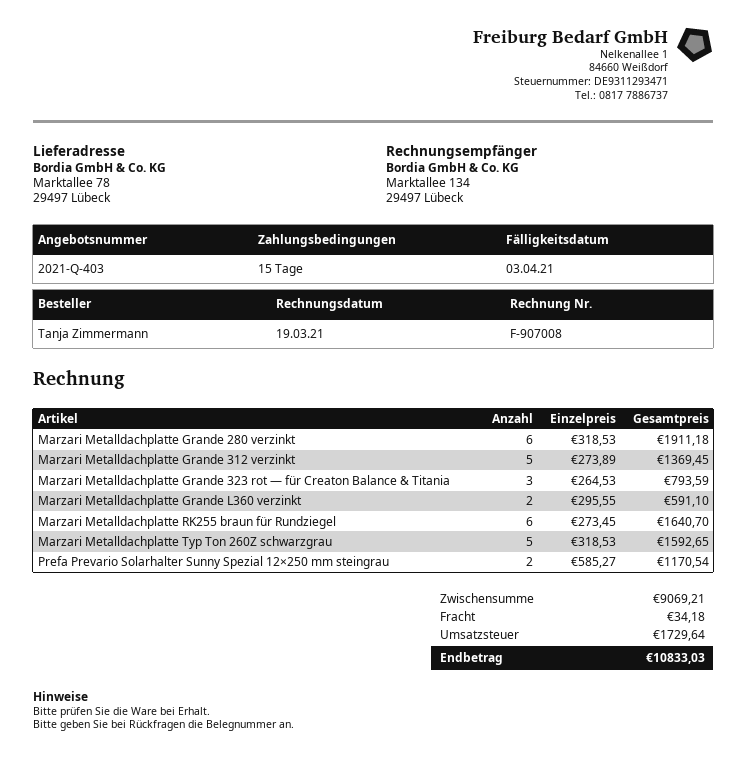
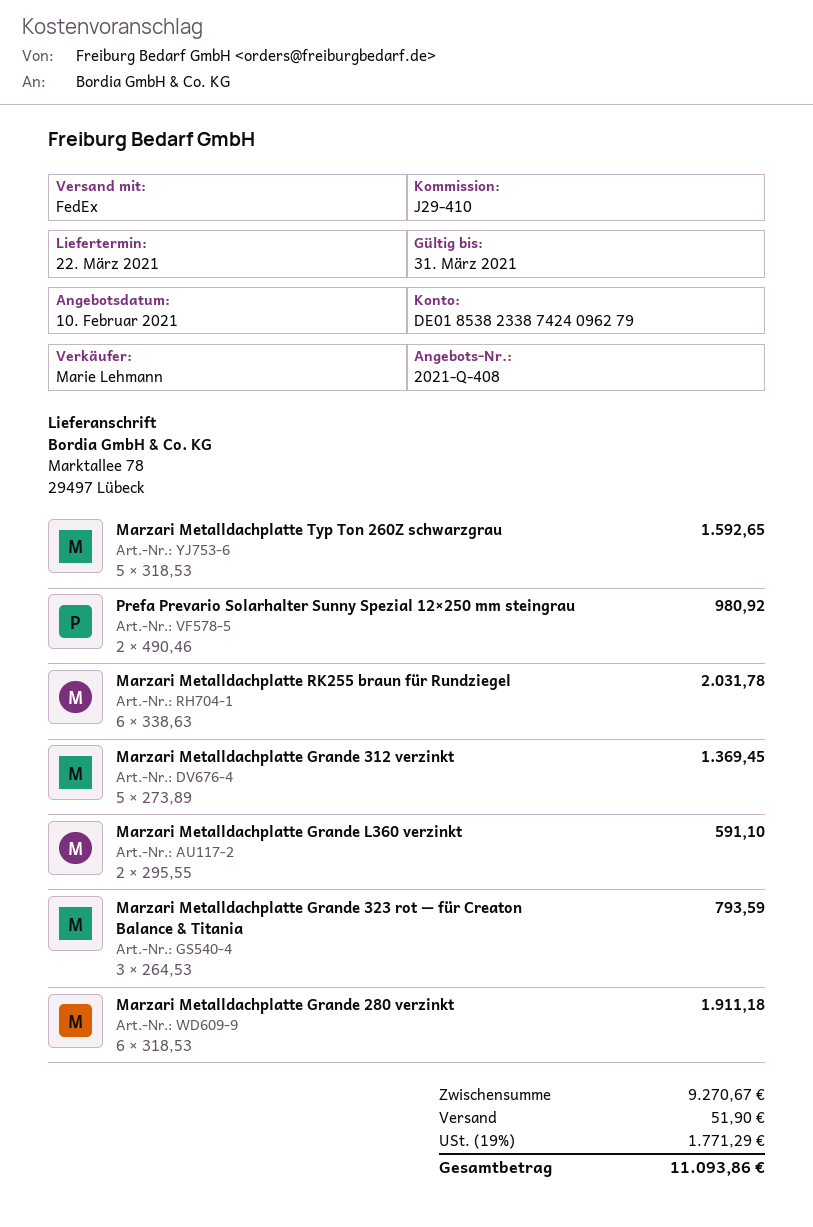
quote number: 2021-Q-403 -> 2021-Q-408
Marzari Metalldachplatte RK255 braun für Rundziegel: 6 x 273.45 = 1640.70 -> 6 x 338.63 = 2031.78
Prefa Prevario Solarhalter Sunny Spezial 12×250 mm steingrau: 2 x 585.27 = 1170.54 -> 2 x 490.46 = 980.92
subtotal: 9069.21 -> 9270.67
shipping: 34.18 -> 51.90
tax: 1729.64 -> 1771.29
total: 10833.03 -> 11093.86

